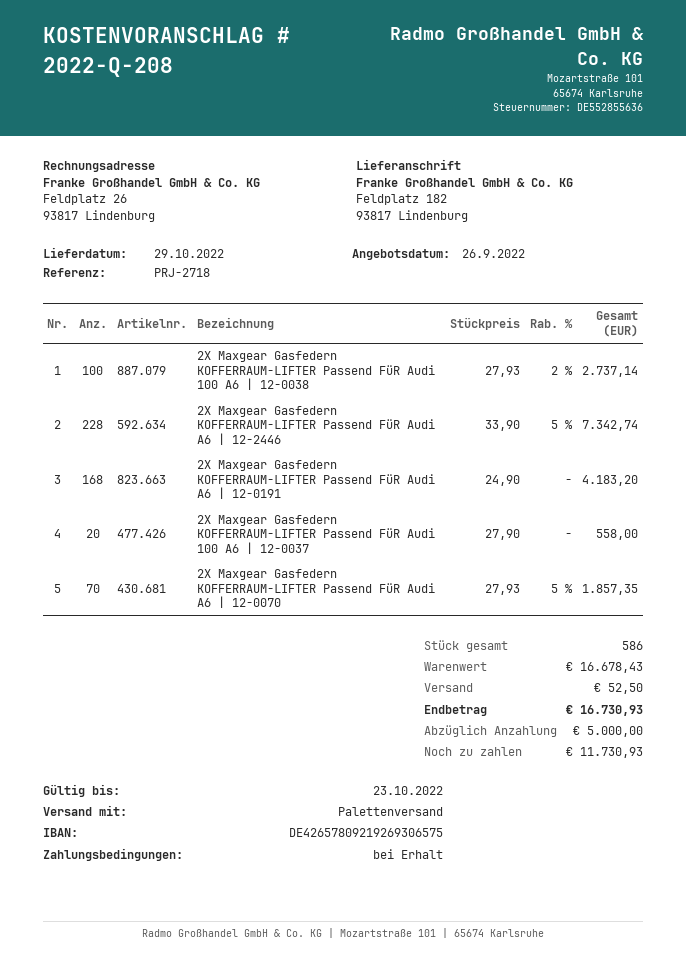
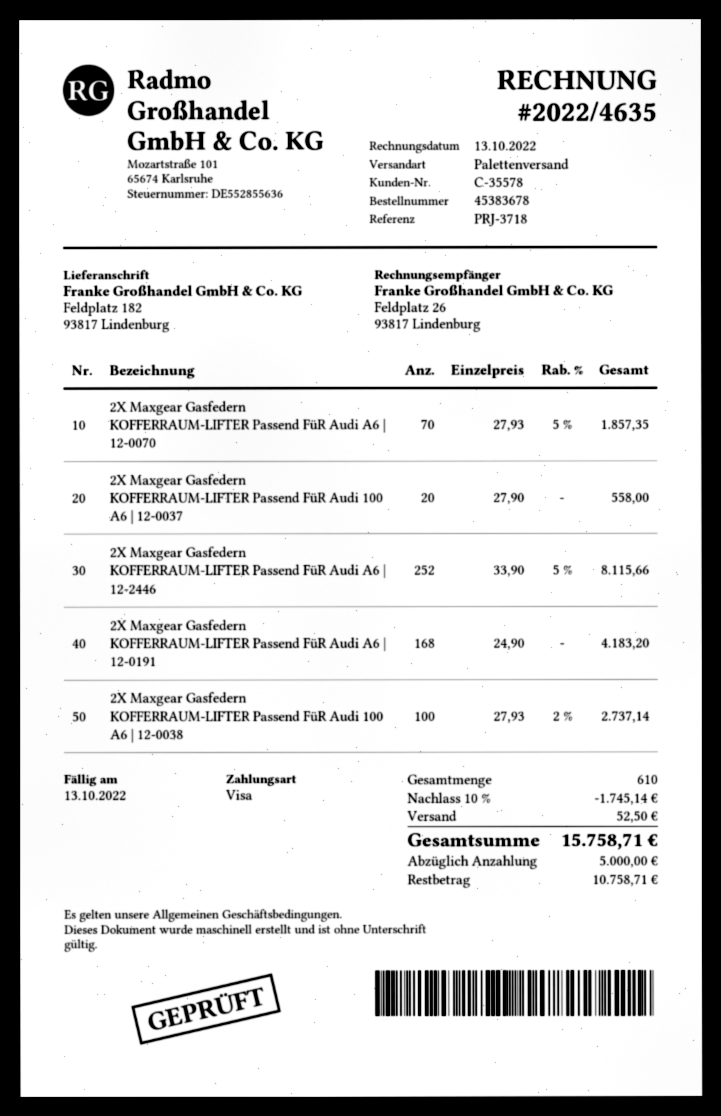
reference: PRJ-2718 -> PRJ-3718
2X Maxgear Gasfedern KOFFERRAUM-LIFTER Passend FüR Audi A6 | 12-2446: 228 x 33.90 - 5% = 7342.74 -> 252 x 33.90 - 5% = 8115.66
total quantity: 586 -> 610
discount: none -> 10% = 1745.14
total: 16730.93 -> 15758.71
balance: 11730.93 -> 10758.71

